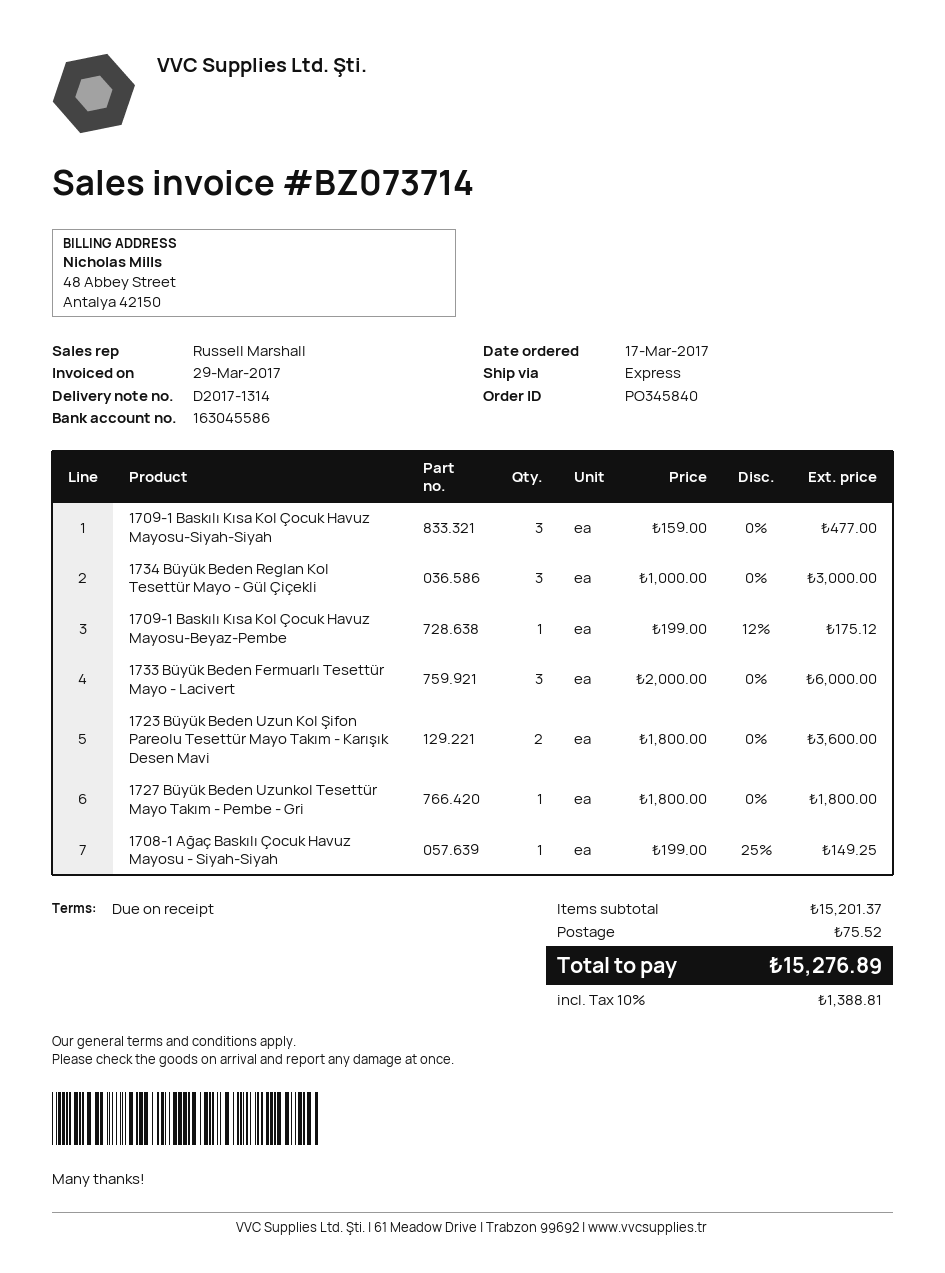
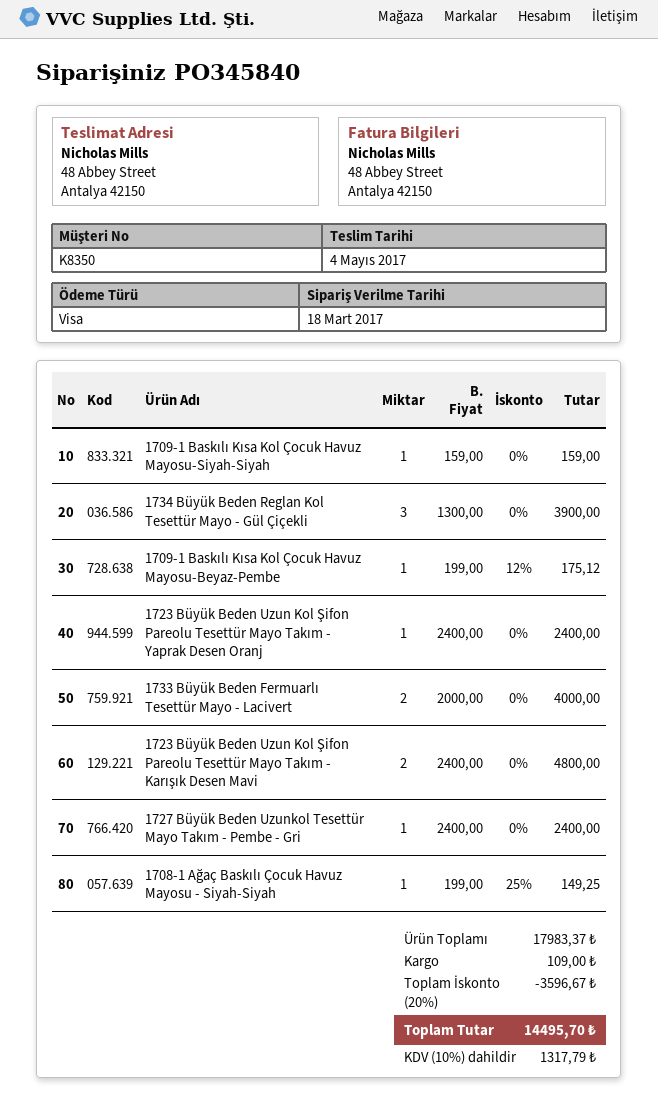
order date: 2017-03-17 -> 2017-03-18
1709-1 Baskılı Kısa Kol Çocuk Havuz Mayosu-Siyah-Siyah: 3 x 159.00 = 477.00 -> 1 x 159.00 = 159.00
1734 Büyük Beden Reglan Kol Tesettür Mayo - Gül Çiçekli: 3 x 1000.00 = 3000.00 -> 3 x 1300.00 = 3900.00
1733 Büyük Beden Fermuarlı Tesettür Mayo - Lacivert: 3 x 2000.00 = 6000.00 -> 2 x 2000.00 = 4000.00
1723 Büyük Beden Uzun Kol Şifon Pareolu Tesettür Mayo Takım - Karışık Desen Mavi: 2 x 1800.00 = 3600.00 -> 2 x 2400.00 = 4800.00
1727 Büyük Beden Uzunkol Tesettür Mayo Takım - Pembe - Gri: 1 x 1800.00 = 1800.00 -> 1 x 2400.00 = 2400.00
1723 Büyük Beden Uzun Kol Şifon Pareolu Tesettür Mayo Takım - Yaprak Desen Oranj: none -> 1 x 2400.00 = 2400.00
subtotal: 15201.37 -> 17983.37
discount: none -> 20% = 3596.67
shipping: 75.52 -> 109.00
tax: 10% = 1388.81 -> 10% = 1317.79
total: 15276.89 -> 14495.70

